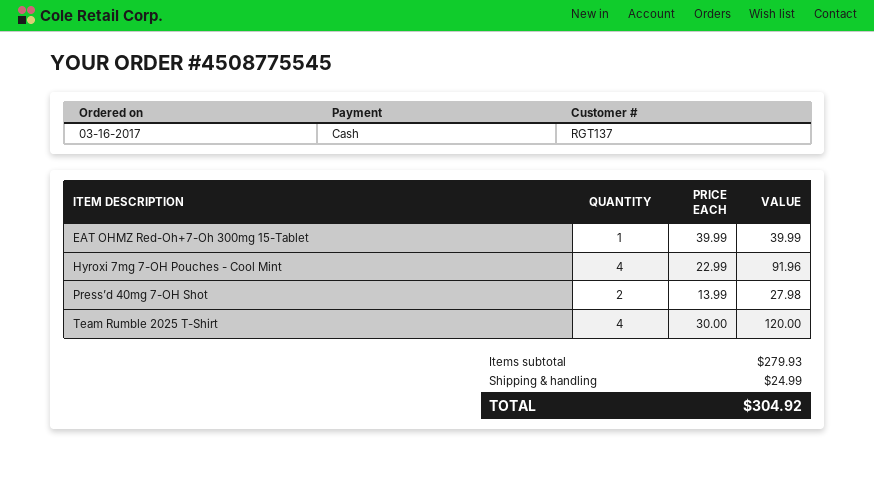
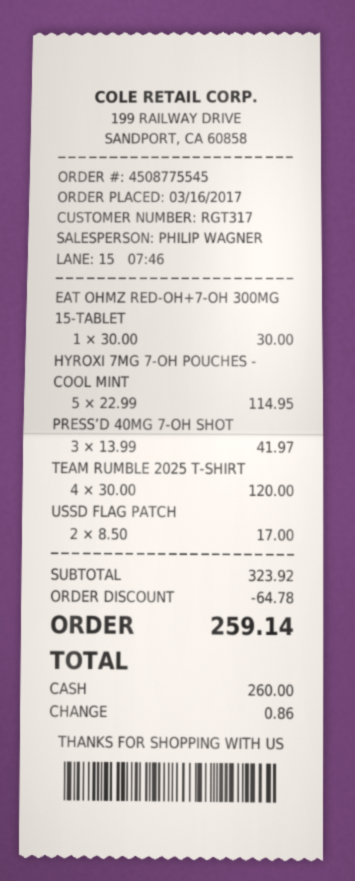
customer number: RGT137 -> RGT317
EAT OHMZ Red-Oh+7-Oh 300mg 15-Tablet: 1 x 39.99 = 39.99 -> 1 x 30.00 = 30.00
Hyroxi 7mg 7-OH Pouches - Cool Mint: 4 x 22.99 = 91.96 -> 5 x 22.99 = 114.95
Press’d 40mg 7-OH Shot: 2 x 13.99 = 27.98 -> 3 x 13.99 = 41.97
USSD FLAG PATCH: none -> 2 x 8.50 = 17.00
subtotal: 279.93 -> 323.92
discount: none -> 64.78
shipping: 24.99 -> none
total: 304.92 -> 259.14

